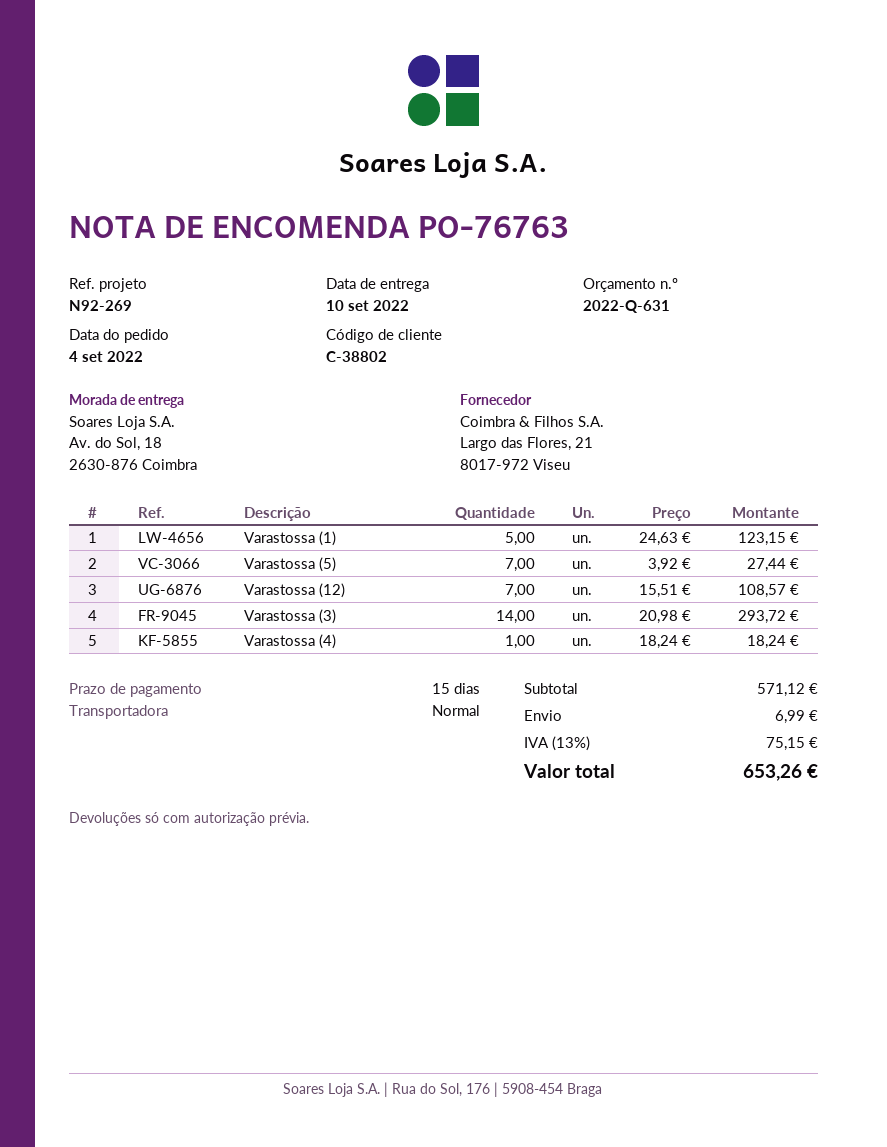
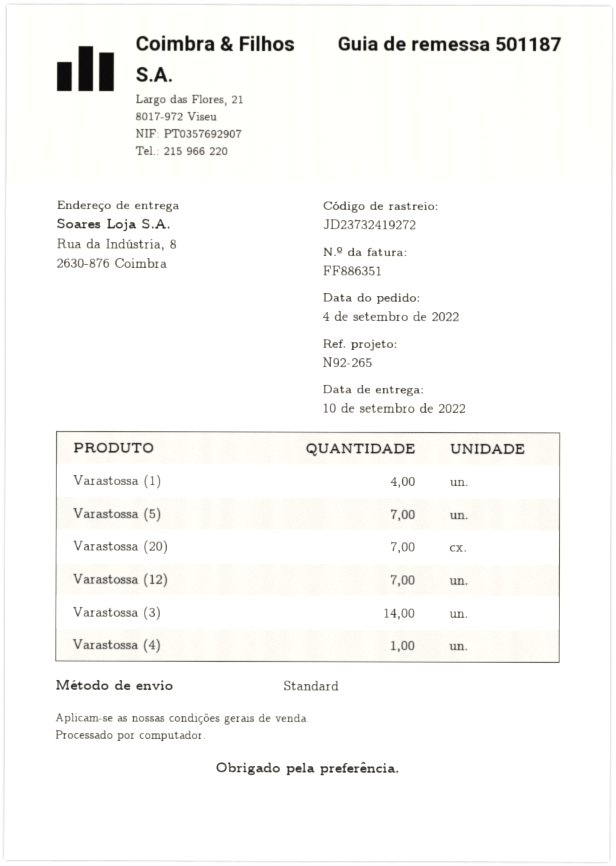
reference: N92-269 -> N92-265
ship to: Av. do Sol, 18, 2630-876 Coimbra -> Rua da Indústria, 8, 2630-876 Coimbra
Varastossa (1): 5 -> 4
Varastossa (20): none -> 7

